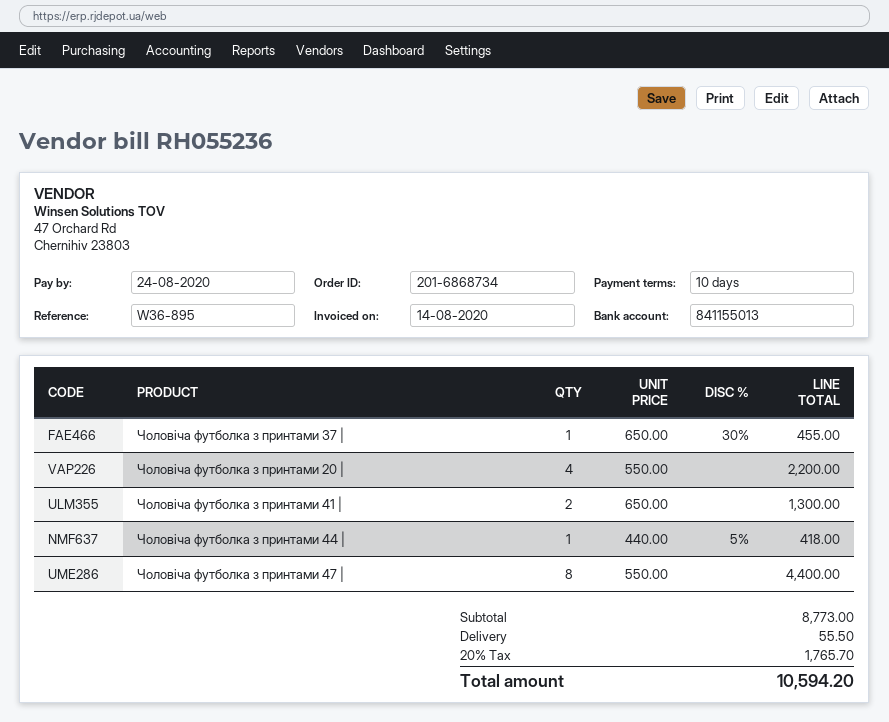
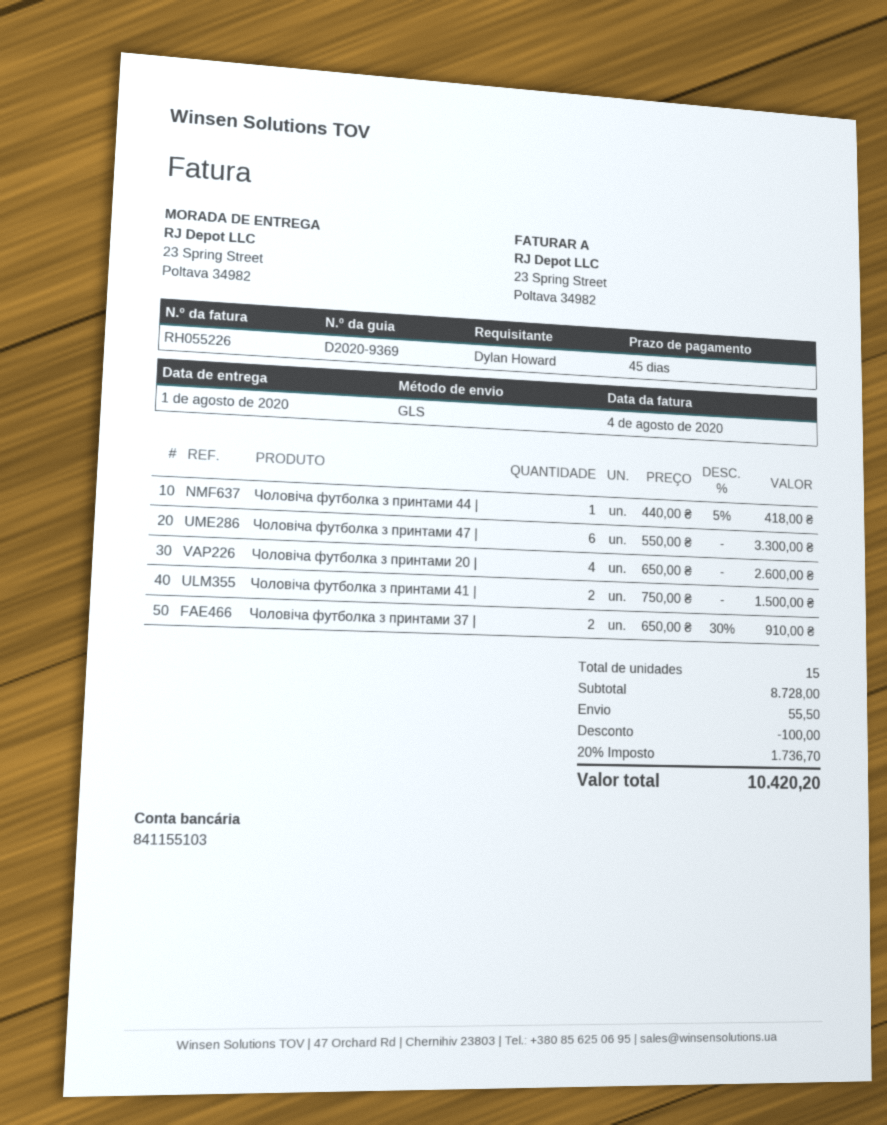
invoice number: RH055236 -> RH055226
invoice date: 2020-08-14 -> 2020-08-04
payment terms: 10 days -> 45 days
bank account: 841155013 -> 841155103
Чоловіча футболка з принтами 37 |: 1 x 650.00 - 30% = 455.00 -> 2 x 650.00 - 30% = 910.00
Чоловіча футболка з принтами 20 |: 4 x 550.00 = 2200.00 -> 4 x 650.00 = 2600.00
Чоловіча футболка з принтами 41 |: 2 x 650.00 = 1300.00 -> 2 x 750.00 = 1500.00
Чоловіча футболка з принтами 47 |: 8 x 550.00 = 4400.00 -> 6 x 550.00 = 3300.00
subtotal: 8773.00 -> 8728.00
discount: none -> 100.00
tax: 20% = 1765.70 -> 20% = 1736.70
total: 10594.20 -> 10420.20

